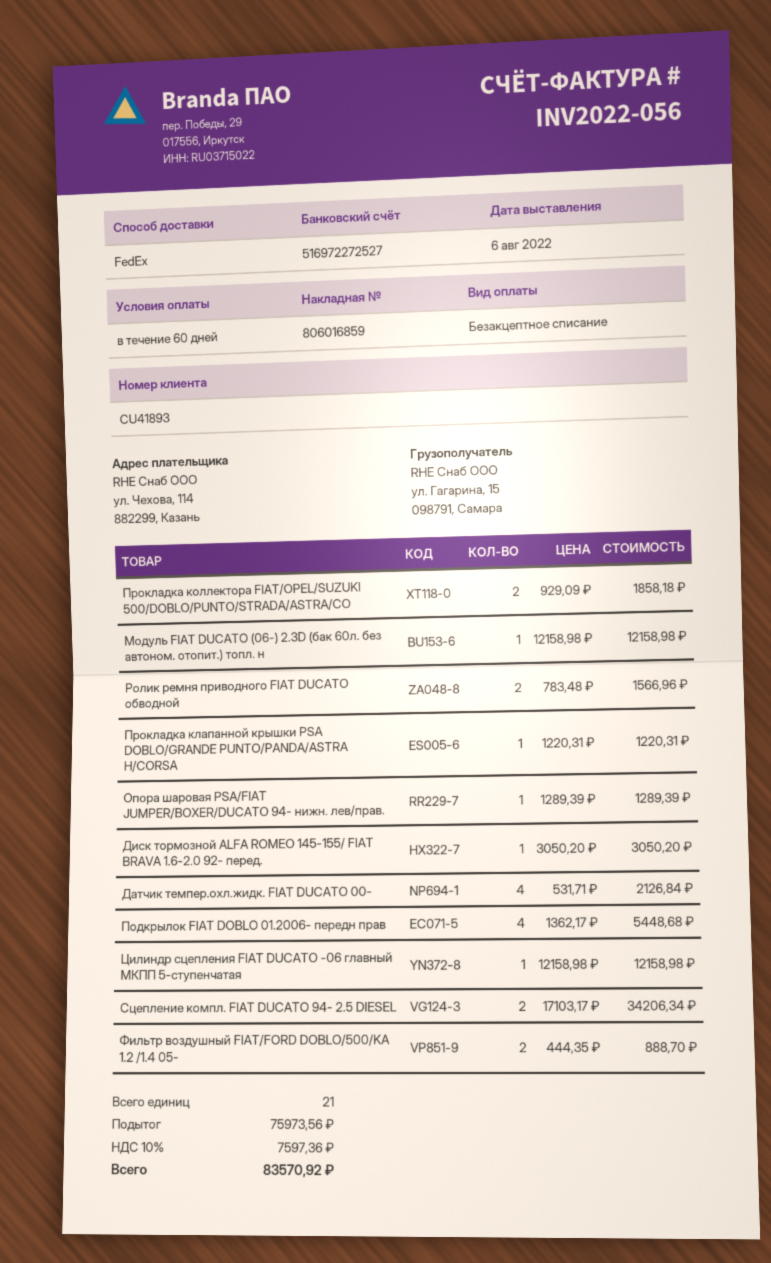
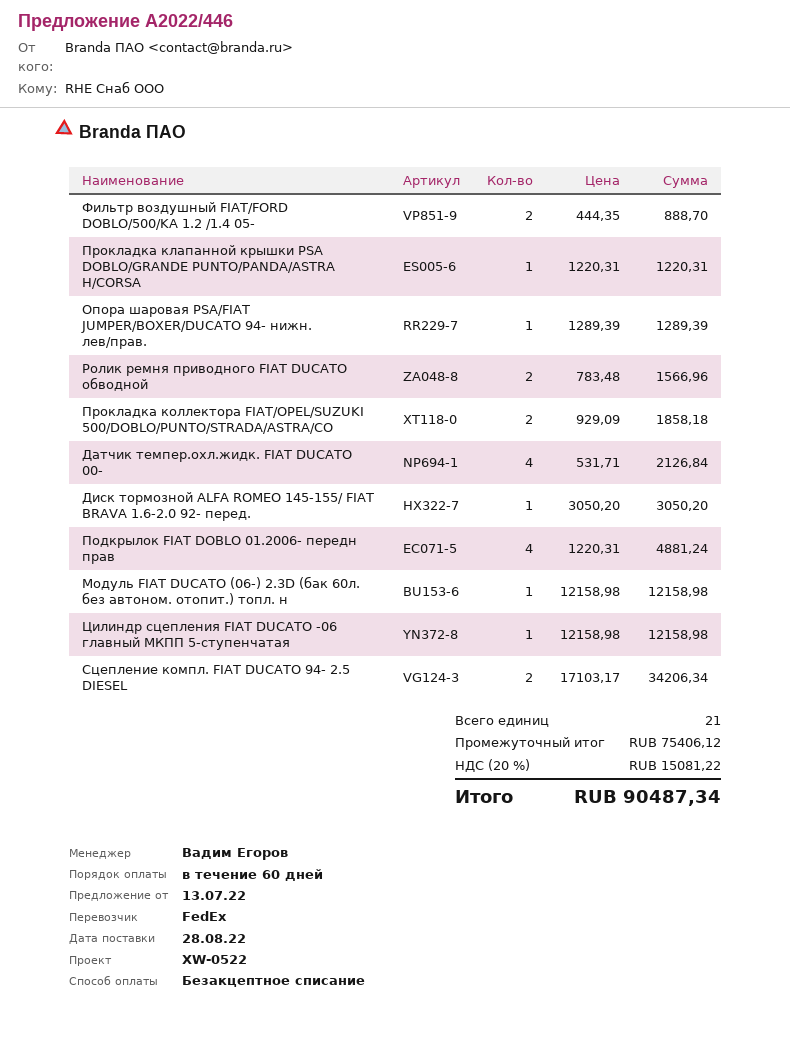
Подкрылок FIAT DOBLO 01.2006- передн прав: 4 x 1362.17 = 5448.68 -> 4 x 1220.31 = 4881.24
subtotal: 75973.56 -> 75406.12
tax: 10% = 7597.36 -> 20% = 15081.22
total: 83570.92 -> 90487.34

